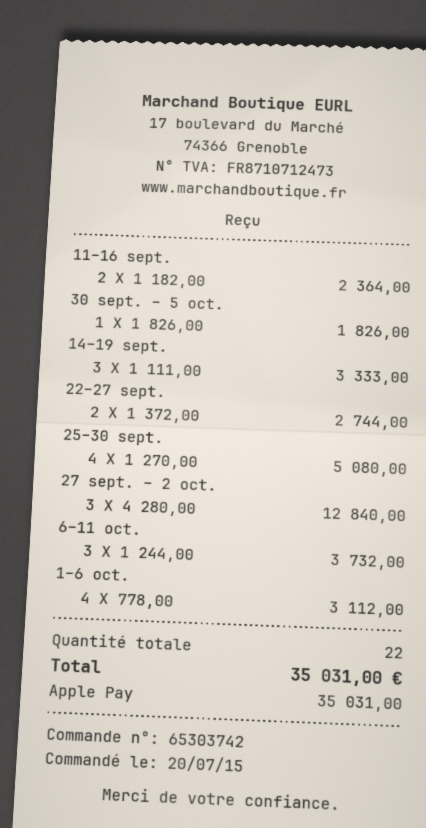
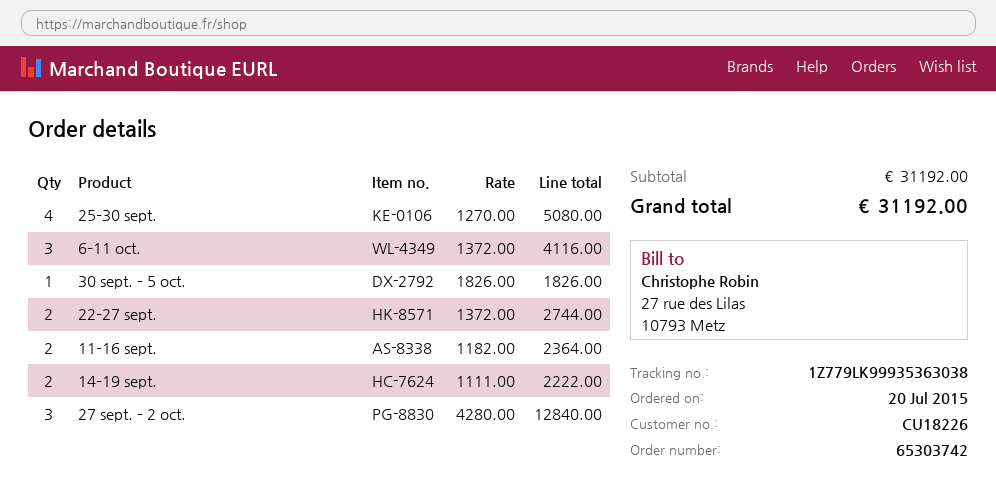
14–19 sept.: 3 x 1111.00 = 3333.00 -> 2 x 1111.00 = 2222.00
6–11 oct.: 3 x 1244.00 = 3732.00 -> 3 x 1372.00 = 4116.00
1–6 oct.: 4 x 778.00 = 3112.00 -> none
total: 35031.00 -> 31192.00

